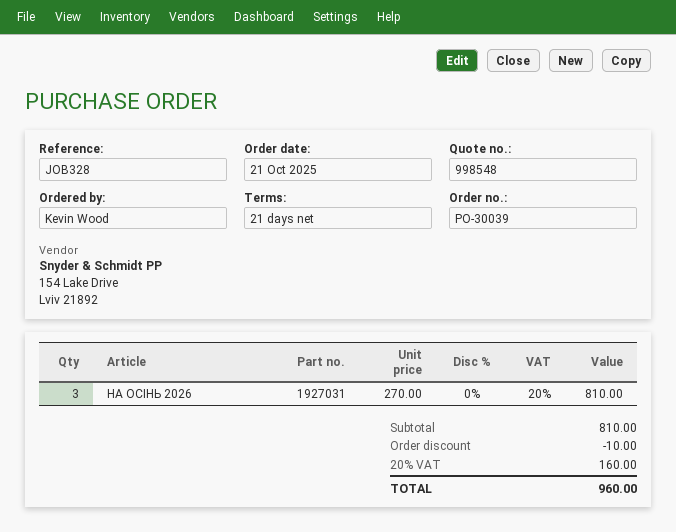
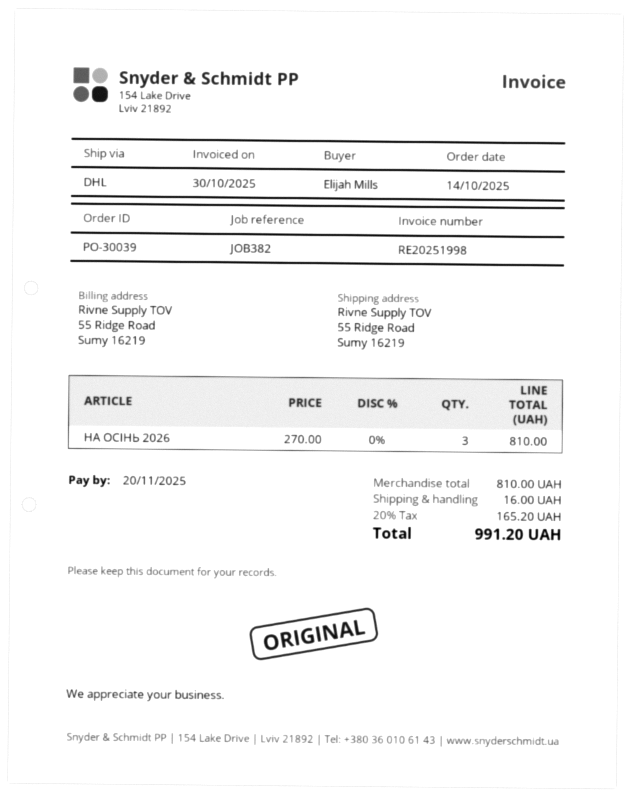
order date: 2025-10-21 -> 2025-10-14
reference: JOB328 -> JOB382
ordered by: Kevin Wood -> Elijah Mills
discount: 10.00 -> none
shipping: none -> 16.00
tax: 20% = 160.00 -> 20% = 165.20
total: 960.00 -> 991.20

